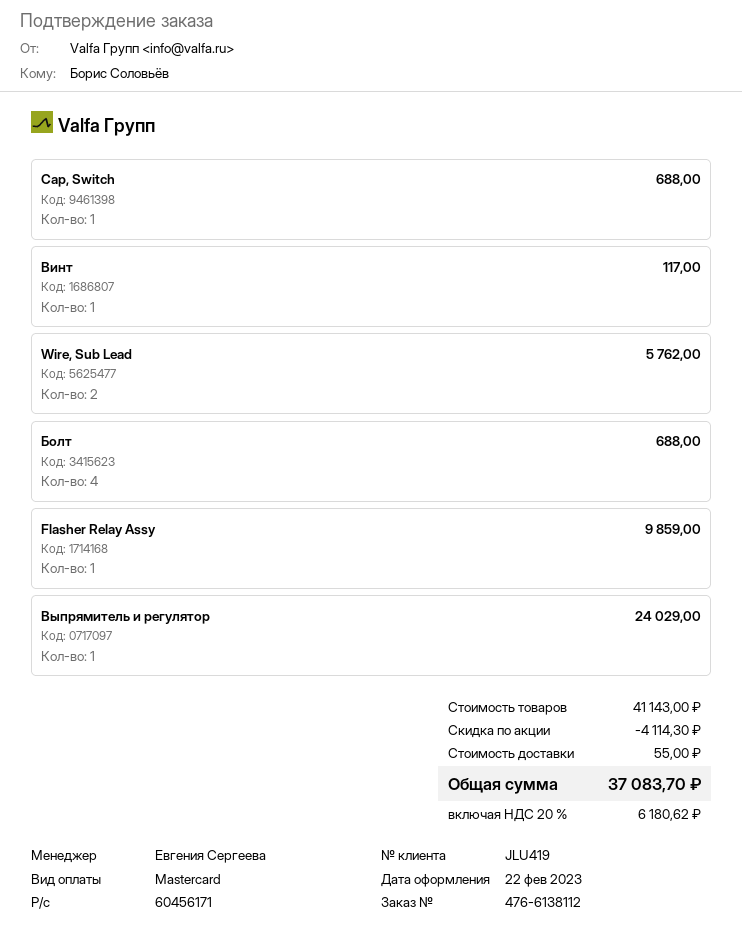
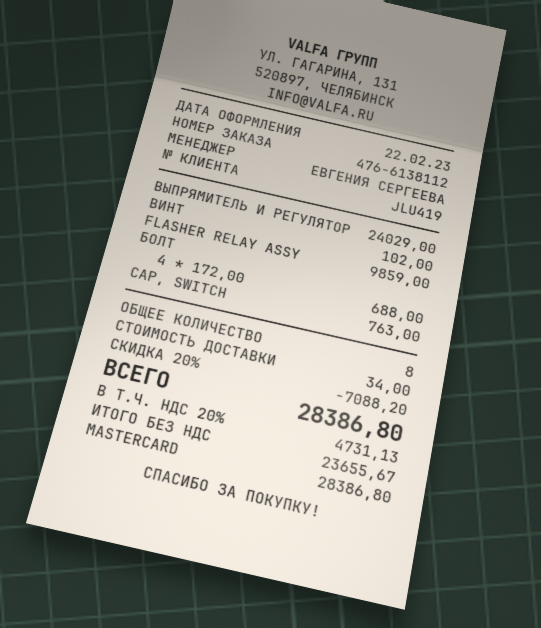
Cap, Switch: 1 for 688.00 -> 1 for 763.00
Винт: 1 for 117.00 -> 1 for 102.00
Wire, Sub Lead: 2 for 5762.00 -> none
discount: 4114.30 -> 7088.20
shipping: 55.00 -> 34.00
tax: 20% = 6180.62 -> 20% = 4731.13
total: 37083.70 -> 28386.80

